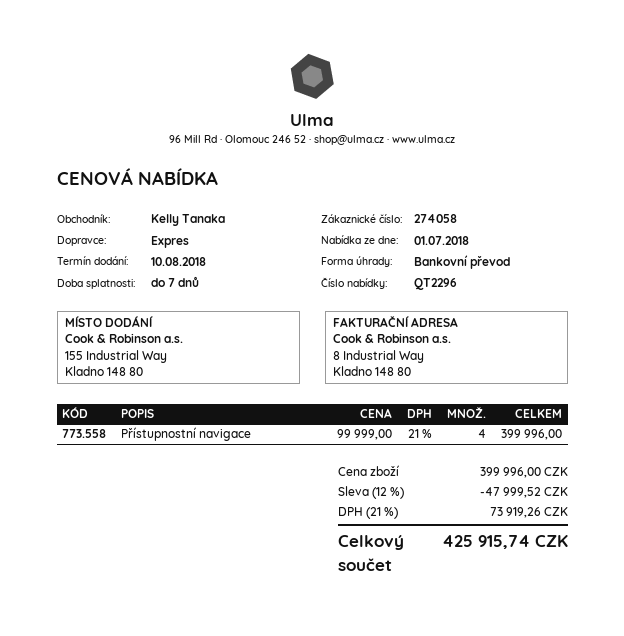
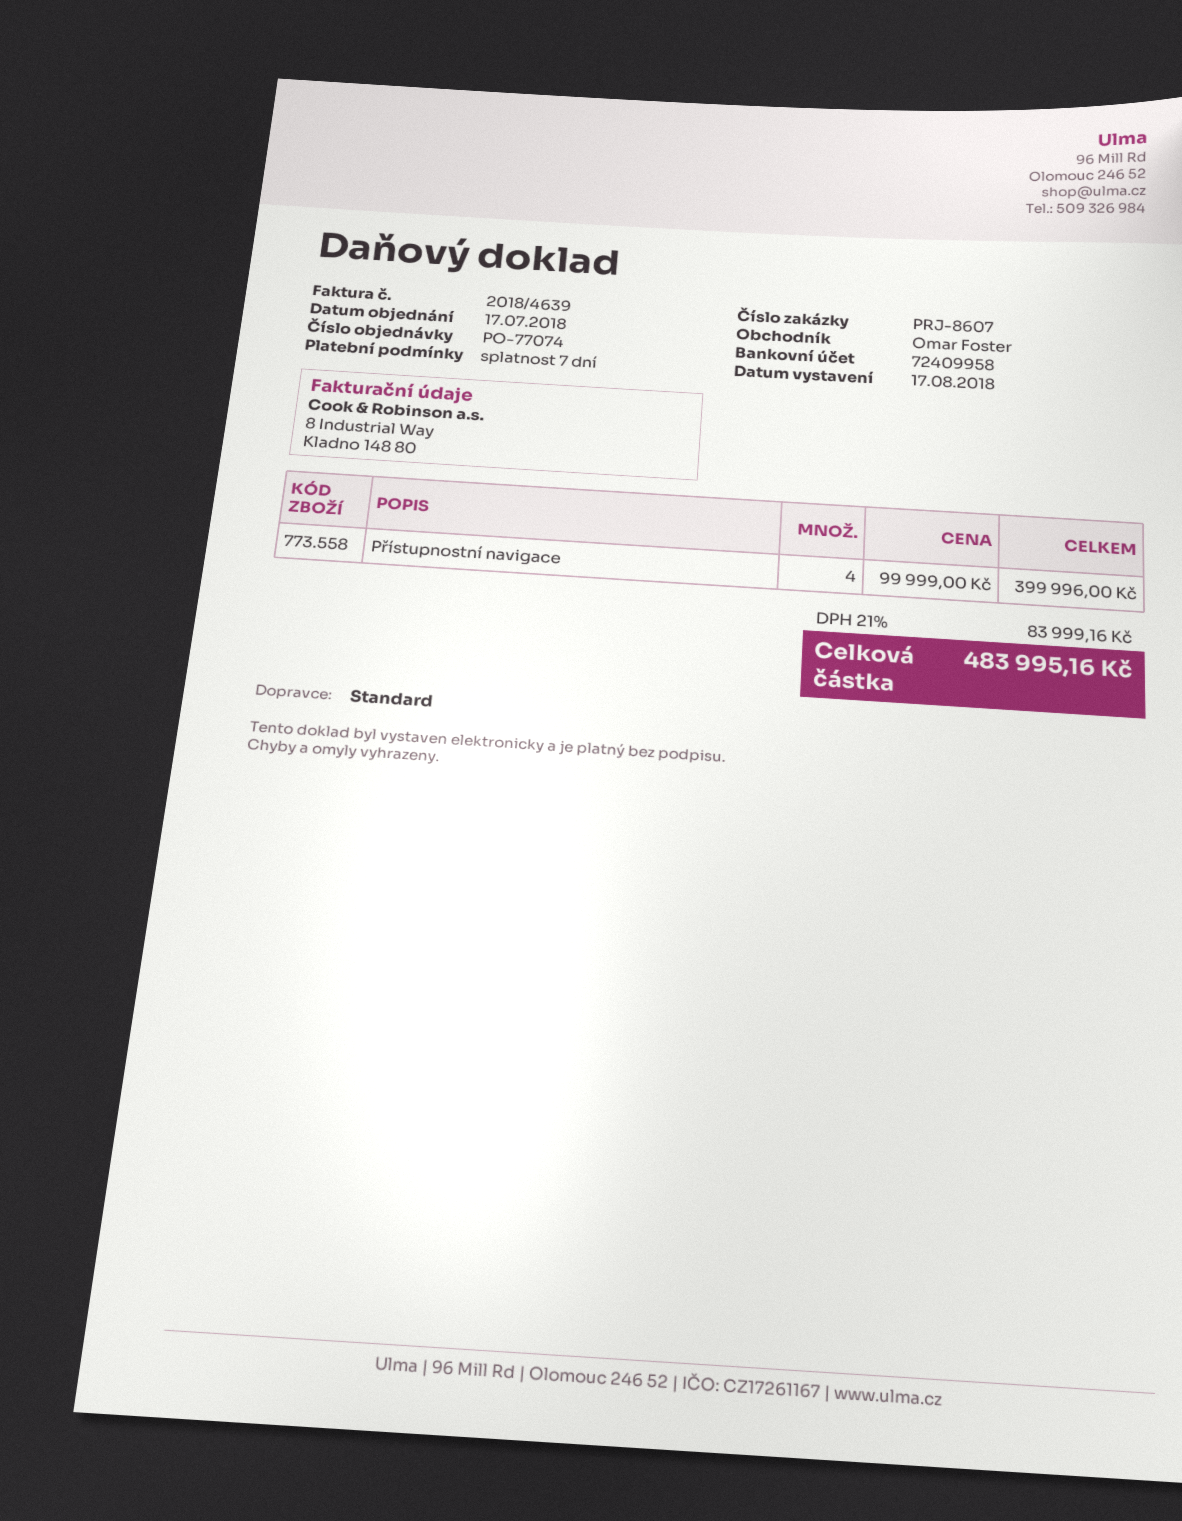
sales rep: Kelly Tanaka -> Omar Foster
shipping method: express -> standard
discount: 12% = 47999.52 -> none
tax: 21% = 73919.26 -> 21% = 83999.16
total: 425915.74 -> 483995.16

